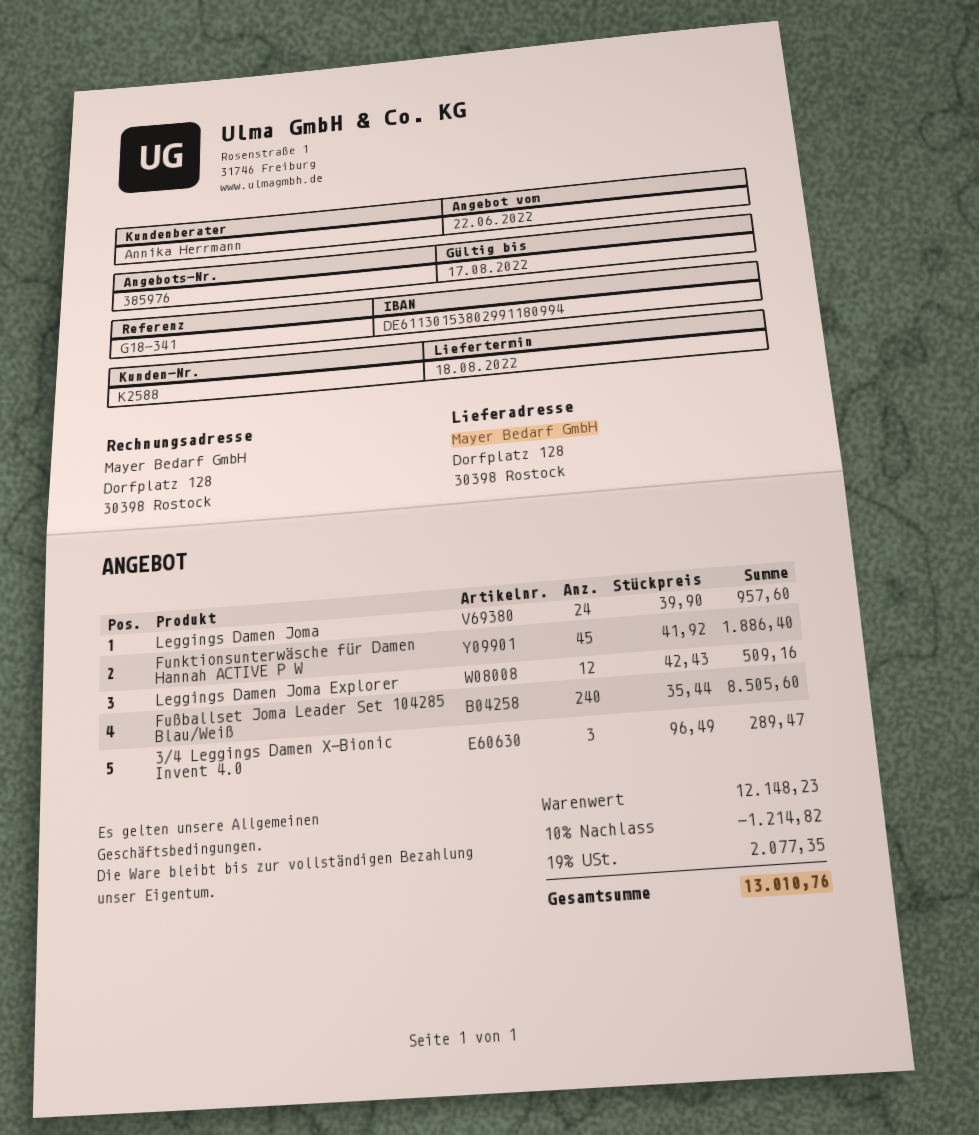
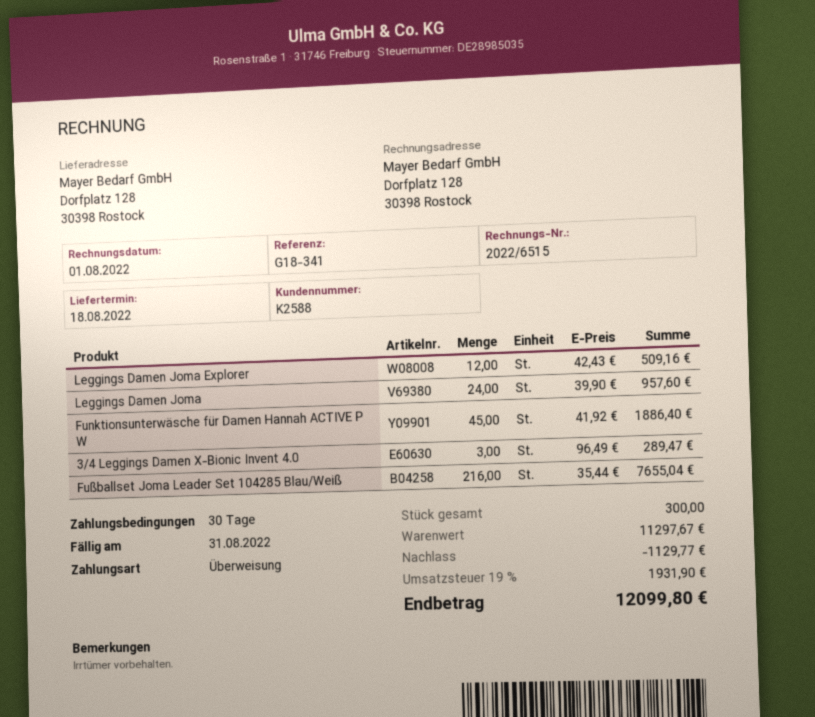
Fußballset Joma Leader Set 104285 Blau/Weiß: 240 x 35.44 = 8505.60 -> 216 x 35.44 = 7655.04
subtotal: 12148.23 -> 11297.67
discount: 1214.82 -> 1129.77
tax: 19% = 2077.35 -> 19% = 1931.90
total: 13010.76 -> 12099.80

